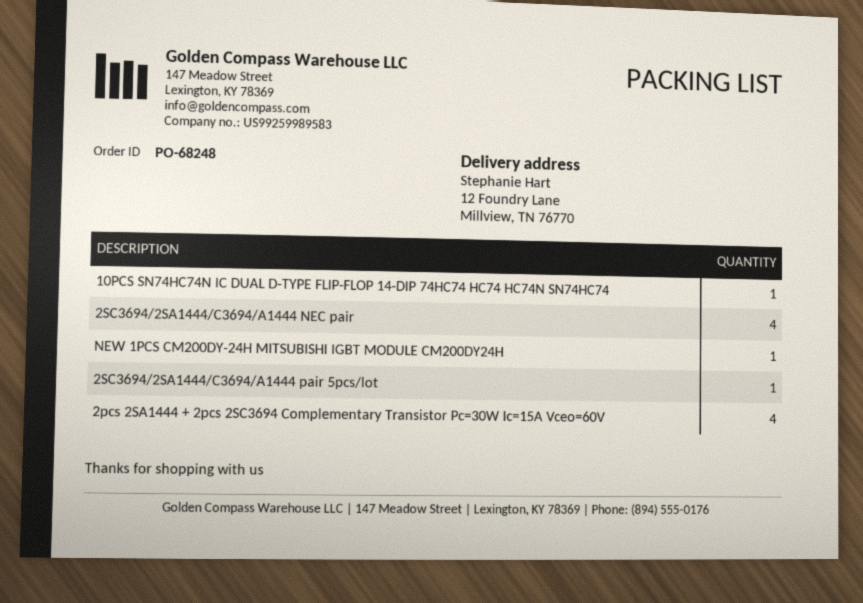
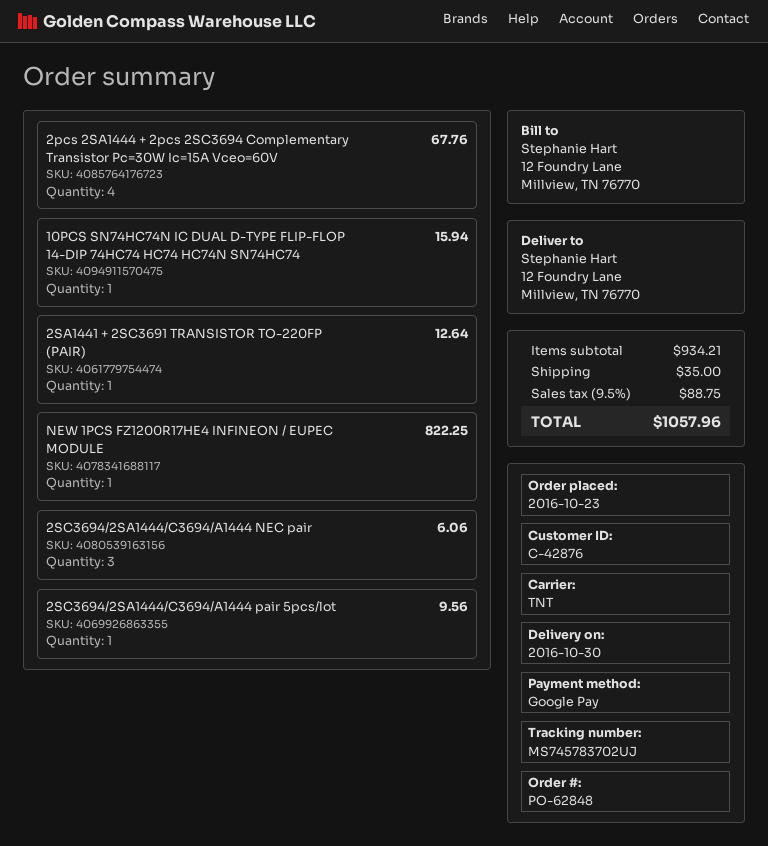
order number: PO-68248 -> PO-62848
2SC3694/2SA1444/C3694/A1444 NEC pair: 4 -> 3
NEW 1PCS CM200DY-24H MITSUBISHI IGBT MODULE CM200DY24H: 1 -> none
2SA1441 + 2SC3691 TRANSISTOR TO-220FP (PAIR): none -> 1
NEW 1PCS FZ1200R17HE4 INFINEON / EUPEC MODULE: none -> 1

